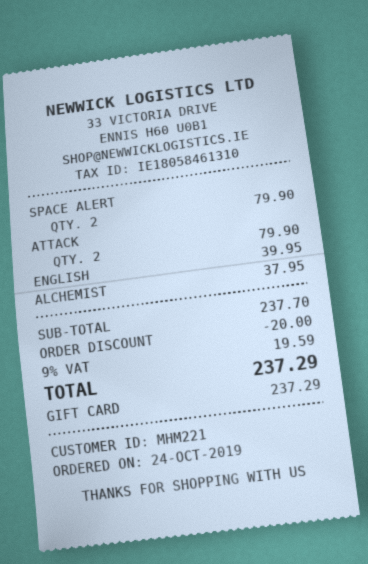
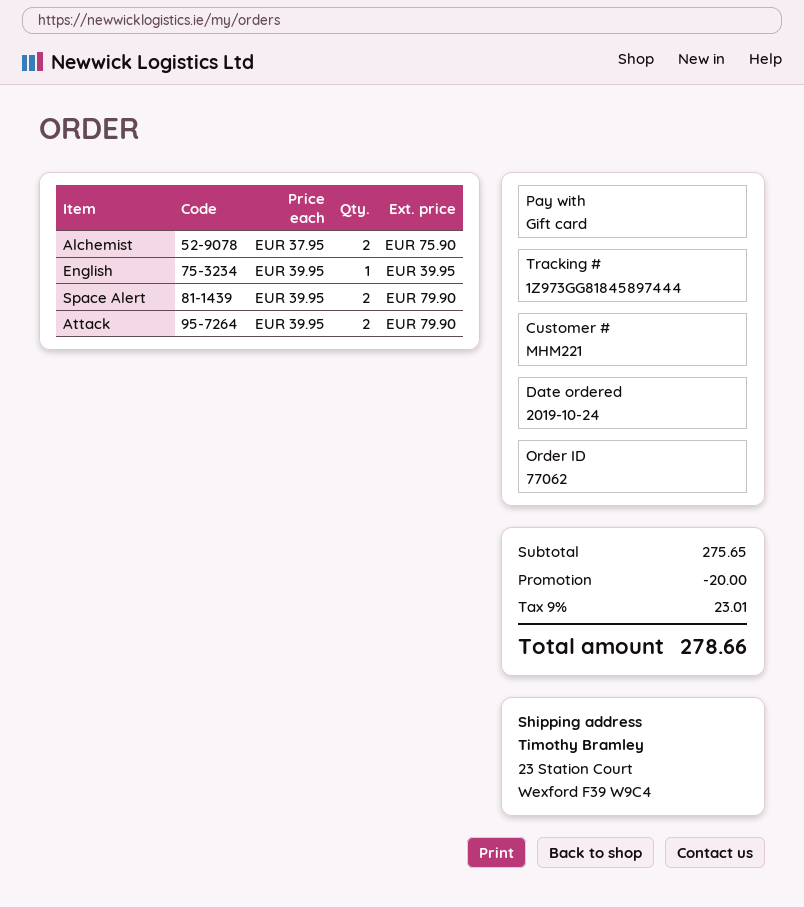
ALCHEMIST: 1 for 37.95 -> 2 for 75.90
subtotal: 237.70 -> 275.65
tax: 9% = 19.59 -> 9% = 23.01
total: 237.29 -> 278.66

